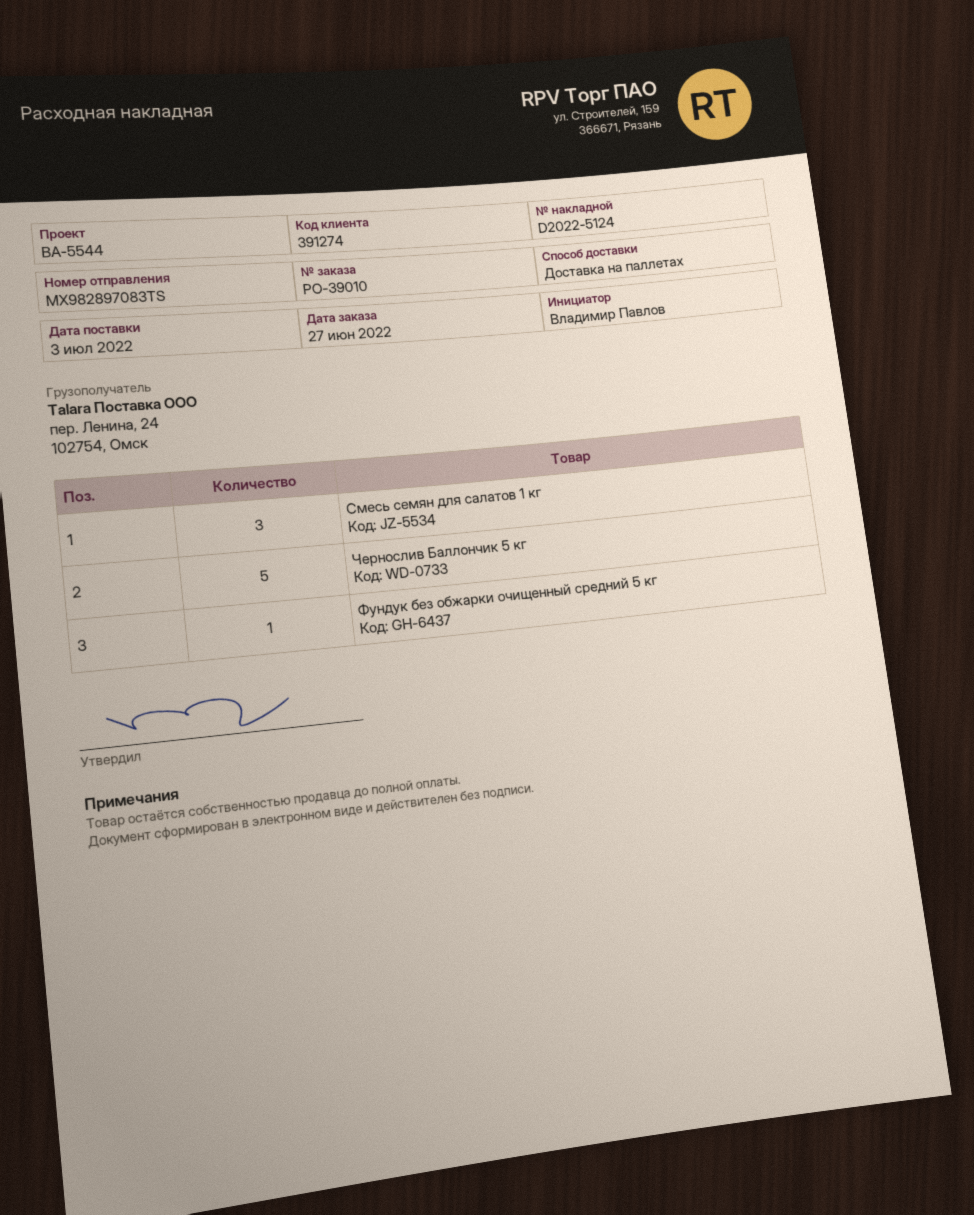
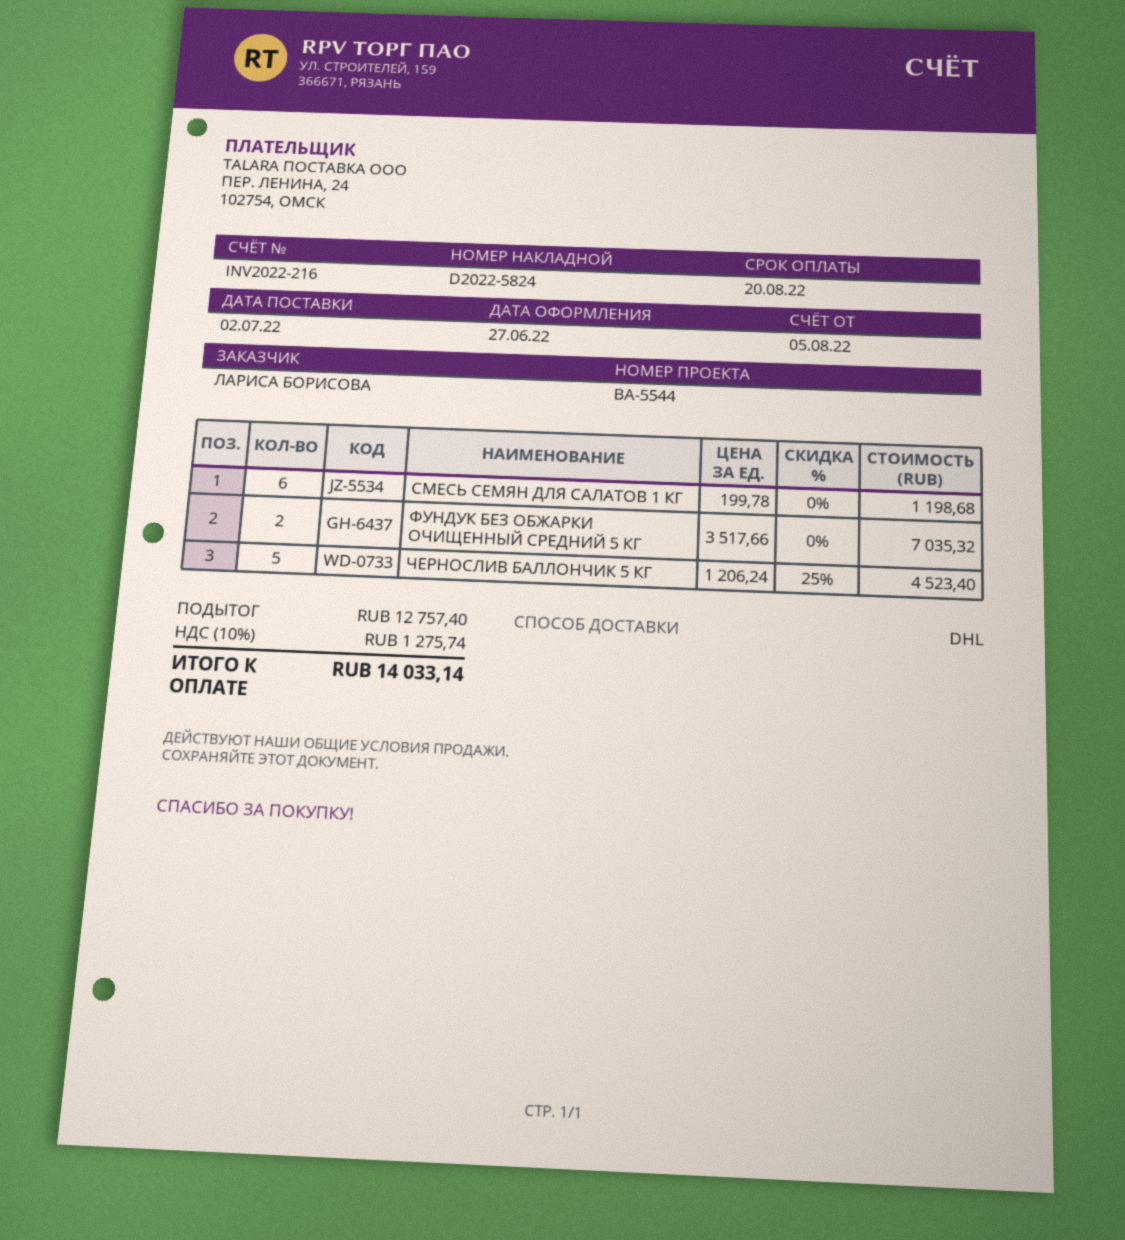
delivery note number: D2022-5124 -> D2022-5824
delivery date: 2022-07-03 -> 2022-07-02
ordered by: Владимир Павлов -> ЛАРИСА БОРИСОВА
shipping method: pallet freight -> DHL
Смесь семян для салатов 1 кг: 3 -> 6
Фундук без обжарки очищенный средний 5 кг: 1 -> 2

